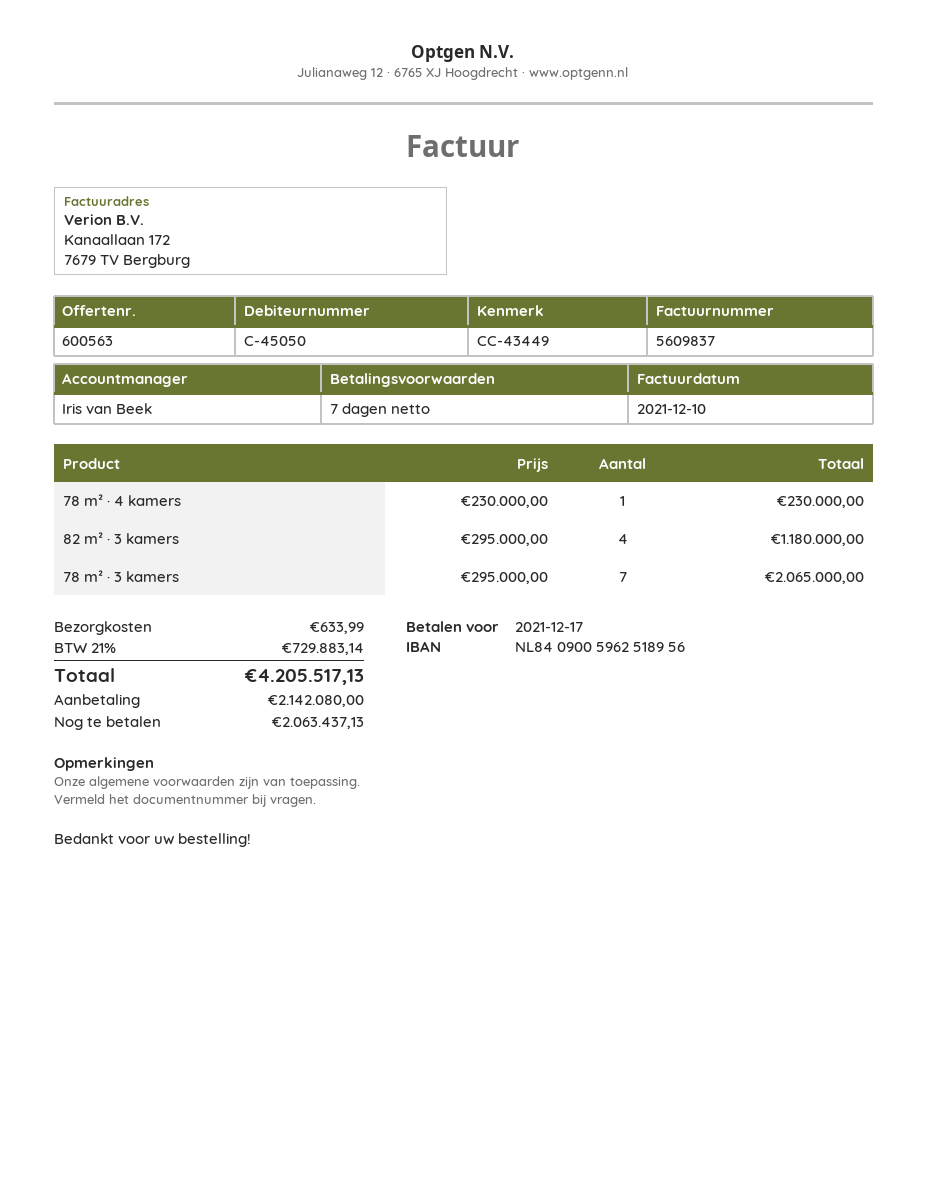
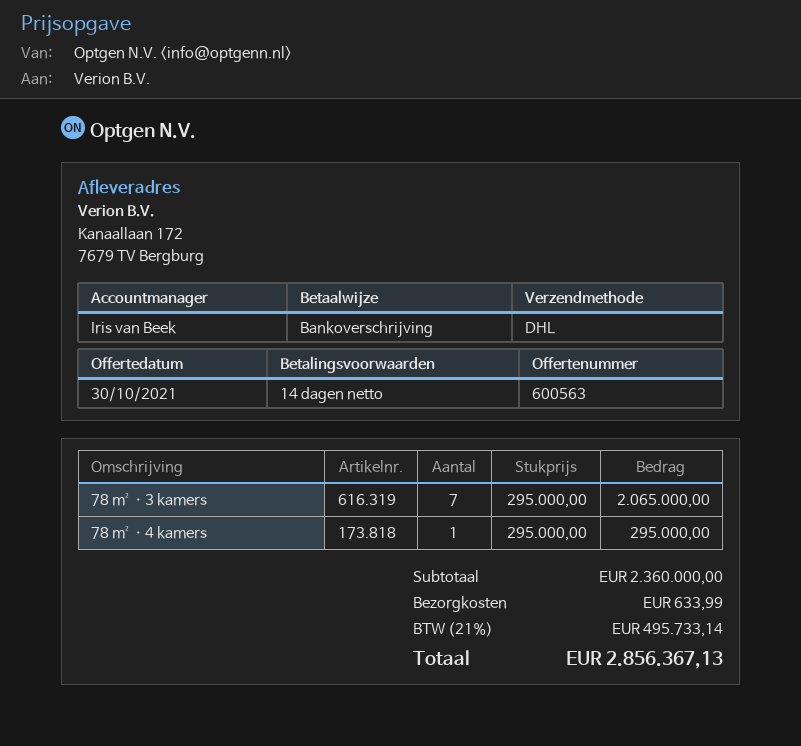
payment terms: 7 days -> 14 days
78 m² · 4 kamers: 1 x 230000.00 = 230000.00 -> 1 x 295000.00 = 295000.00
82 m² · 3 kamers: 4 x 295000.00 = 1180000.00 -> none
tax: 21% = 729883.14 -> 21% = 495733.14
total: 4205517.13 -> 2856367.13

